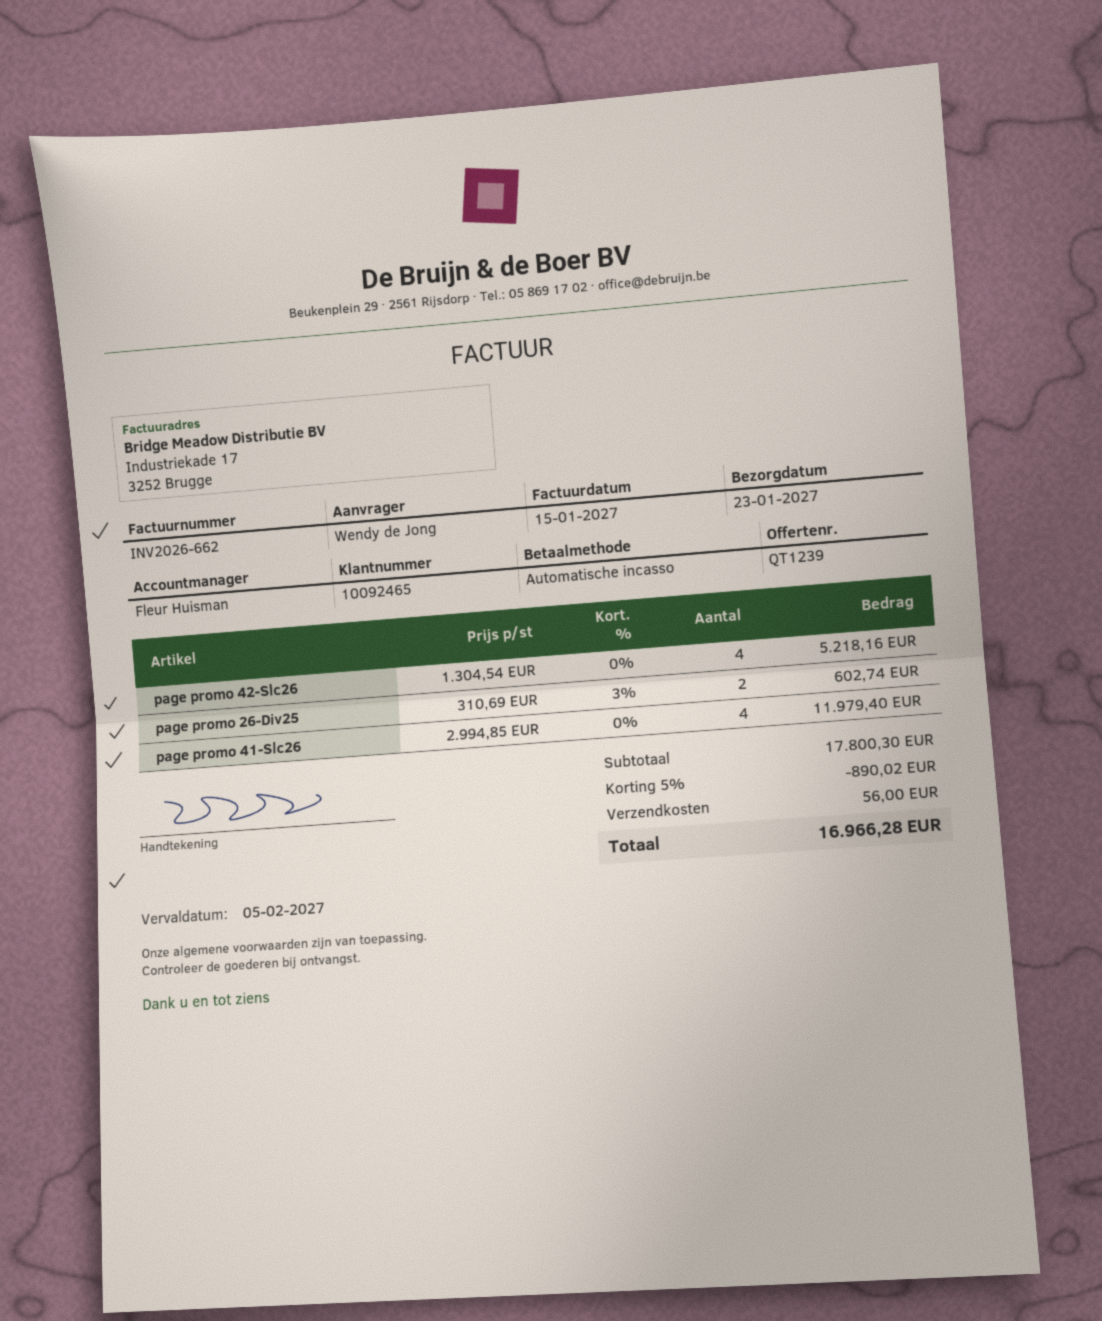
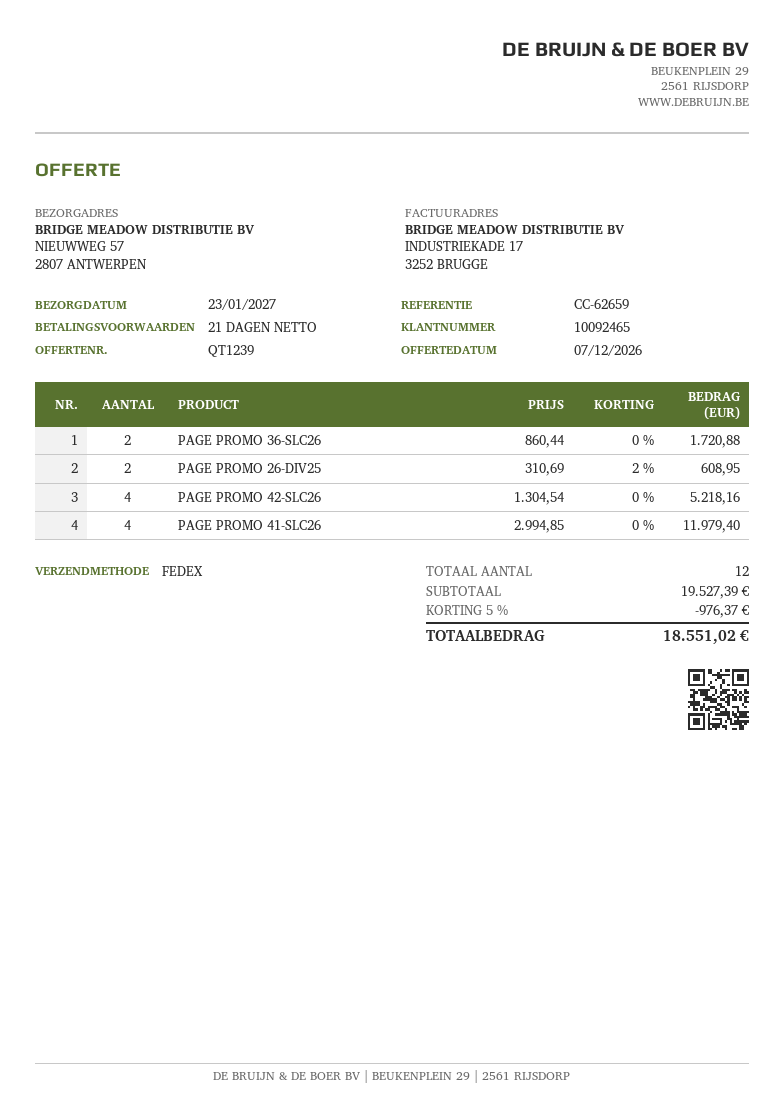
page promo 26-Div25: 2 x 310.69 - 3% = 602.74 -> 2 x 310.69 - 2% = 608.95
PAGE PROMO 36-SLC26: none -> 2 x 860.44 = 1720.88
subtotal: 17800.30 -> 19527.39
discount: 5% = 890.02 -> 5% = 976.37
shipping: 56.00 -> none
total: 16966.28 -> 18551.02

